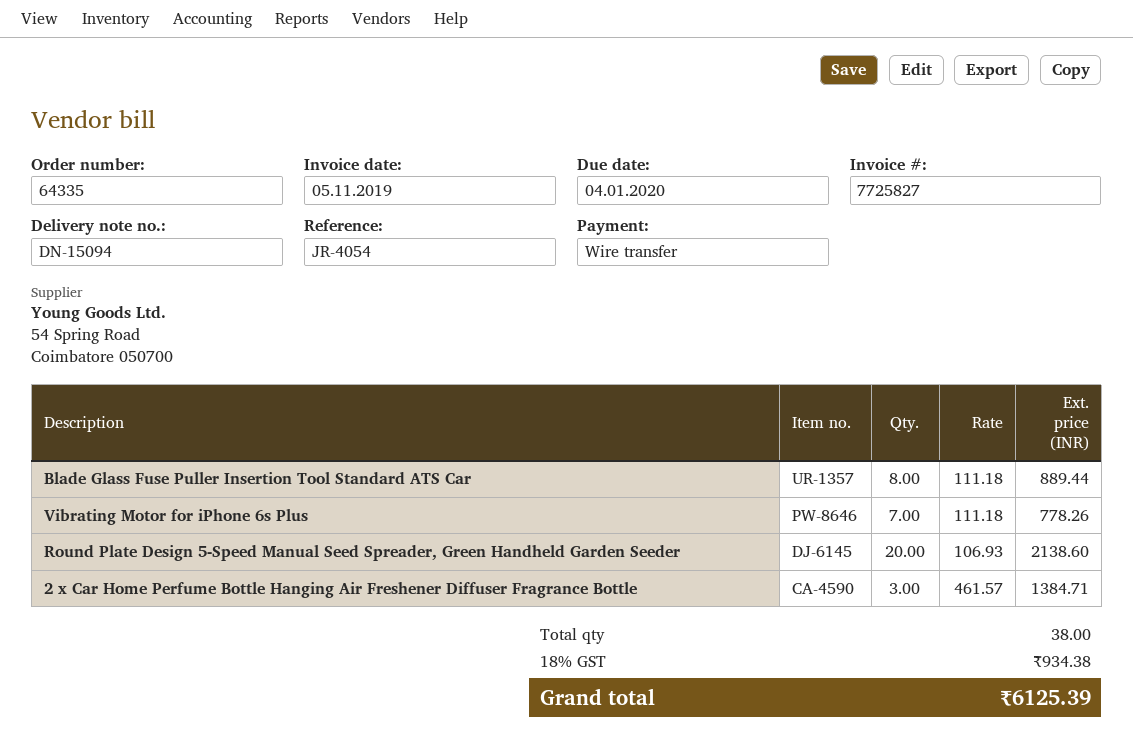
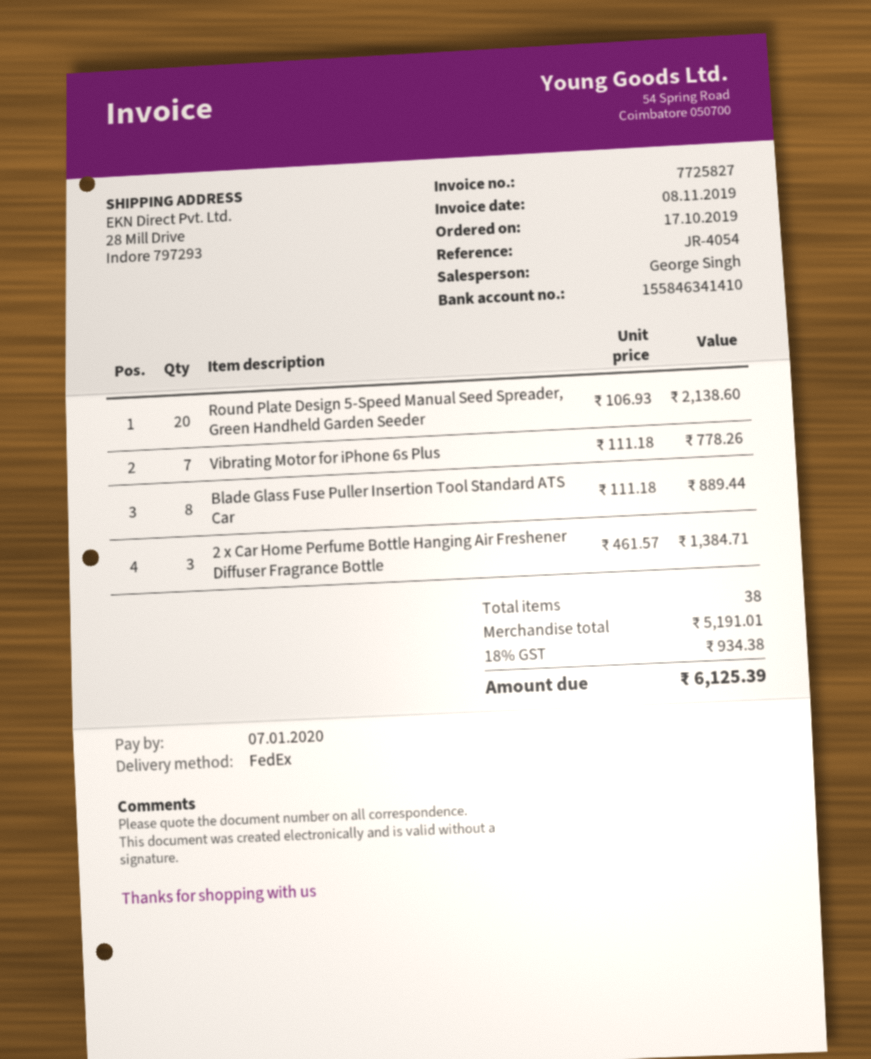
invoice date: 2019-11-05 -> 2019-11-08
due date: 2020-01-04 -> 2020-01-07

